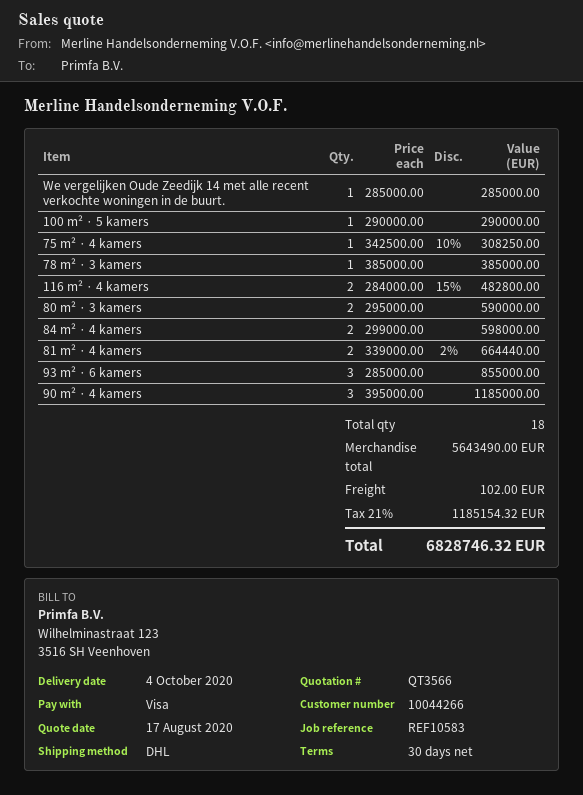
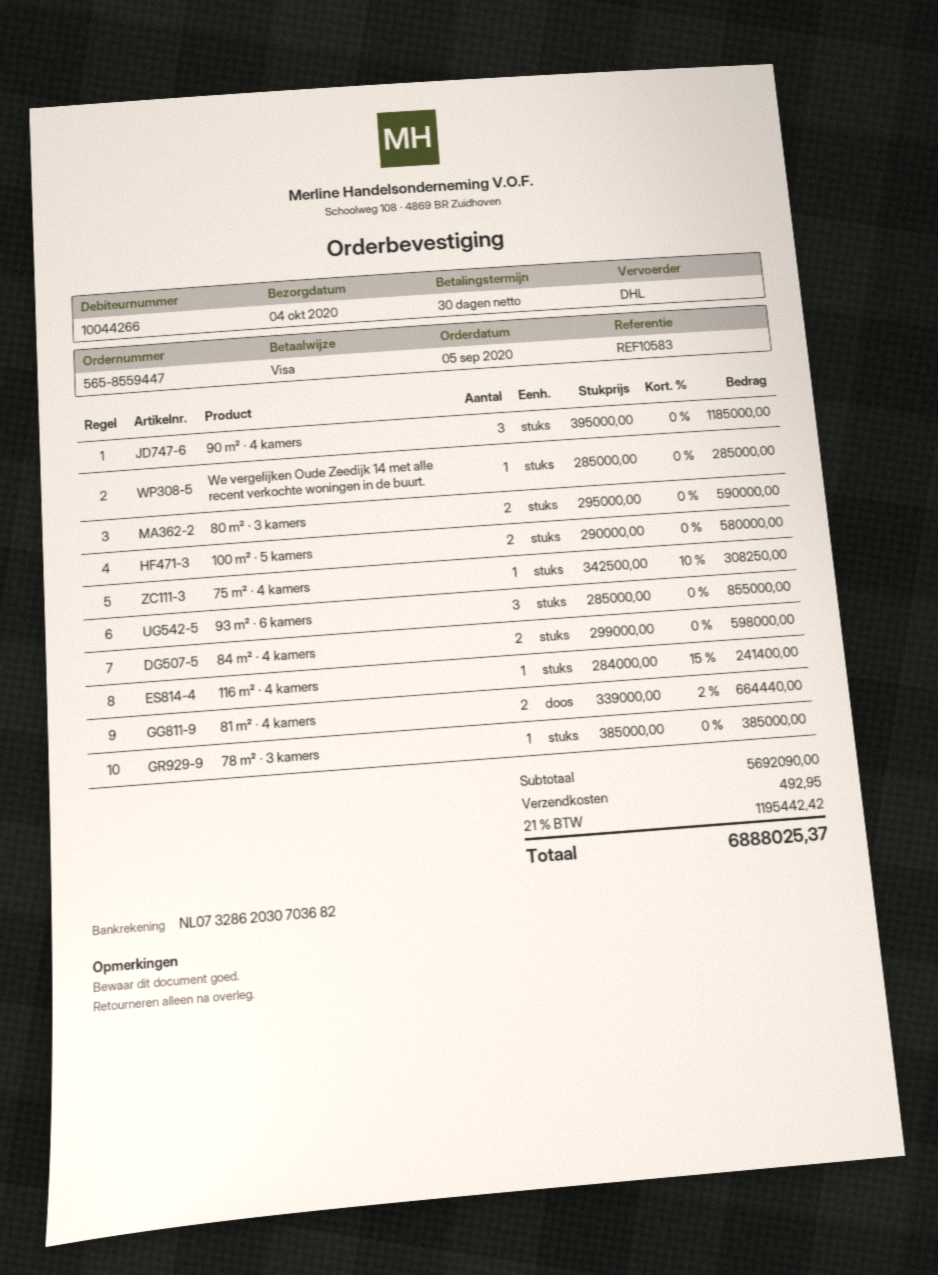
100 m² · 5 kamers: 1 x 290000.00 = 290000.00 -> 2 x 290000.00 = 580000.00
116 m² · 4 kamers: 2 x 284000.00 - 15% = 482800.00 -> 1 x 284000.00 - 15% = 241400.00
subtotal: 5643490.00 -> 5692090.00
shipping: 102.00 -> 492.95
tax: 21% = 1185154.32 -> 21% = 1195442.42
total: 6828746.32 -> 6888025.37

